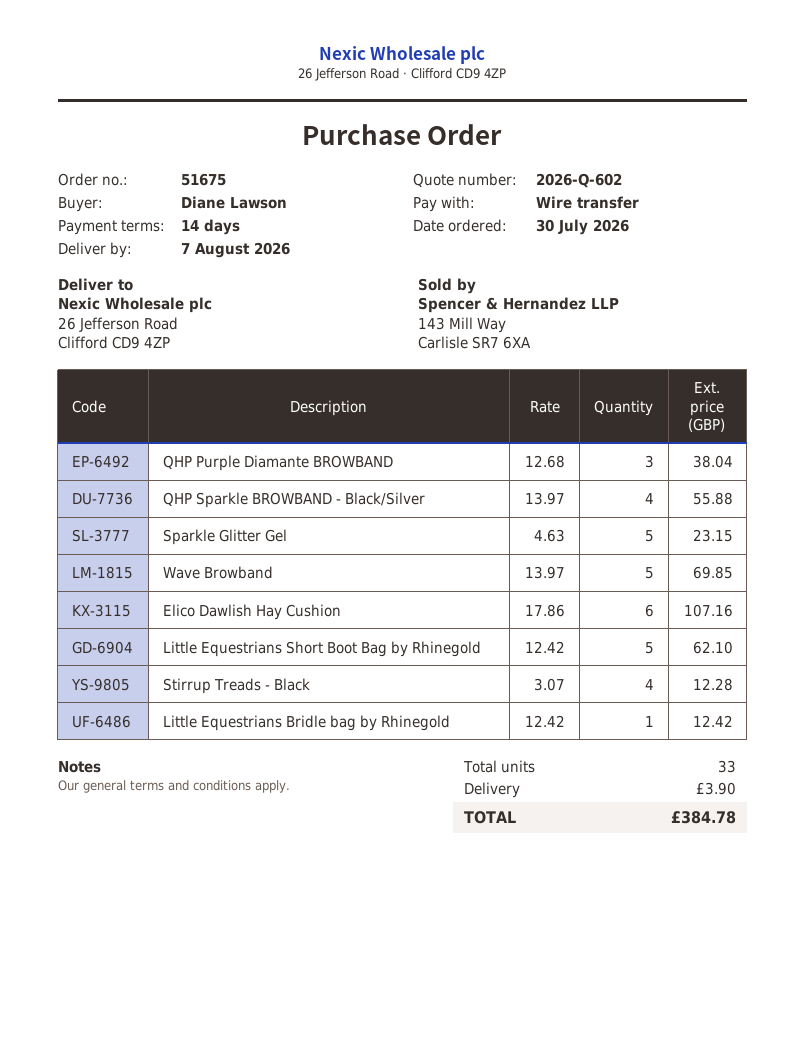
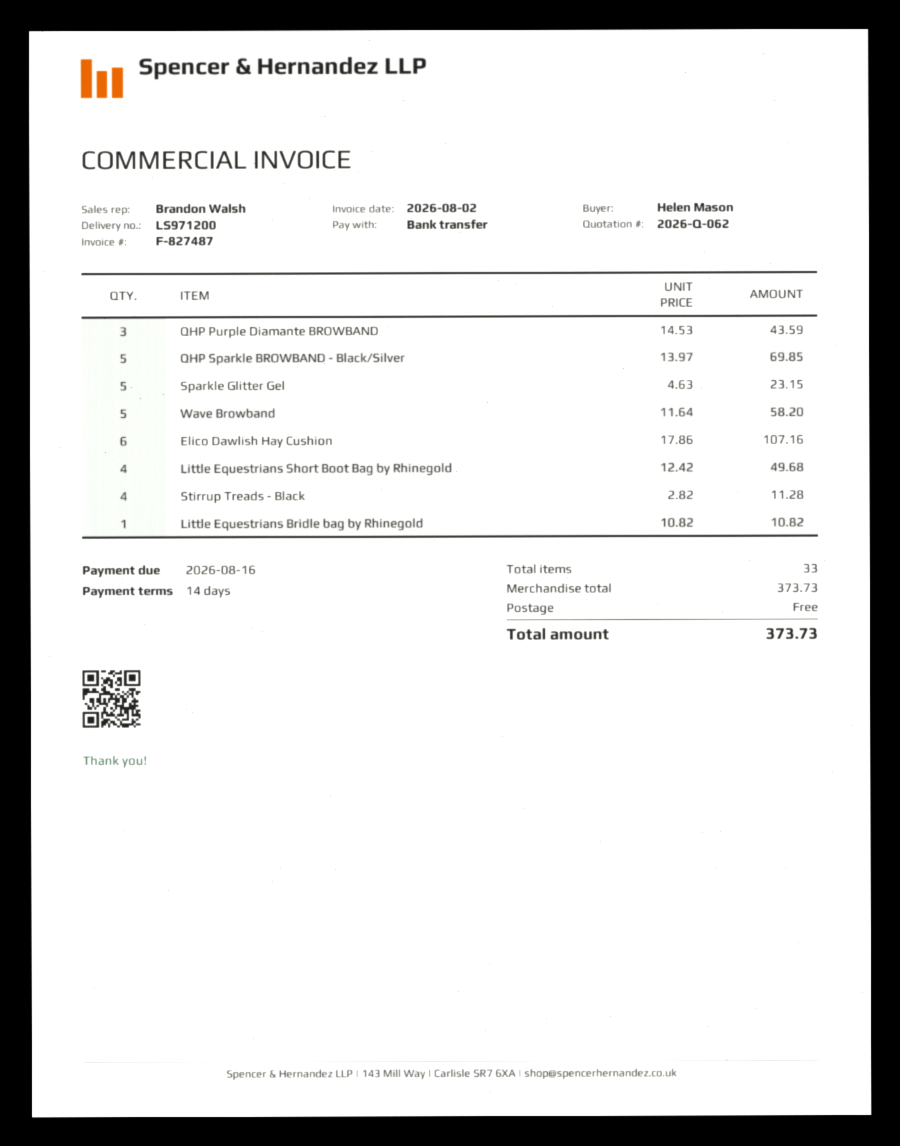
quote number: 2026-Q-602 -> 2026-Q-062
ordered by: Diane Lawson -> Helen Mason
QHP Purple Diamante BROWBAND: 3 x 12.68 = 38.04 -> 3 x 14.53 = 43.59
QHP Sparkle BROWBAND - Black/Silver: 4 x 13.97 = 55.88 -> 5 x 13.97 = 69.85
Wave Browband: 5 x 13.97 = 69.85 -> 5 x 11.64 = 58.20
Little Equestrians Short Boot Bag by Rhinegold: 5 x 12.42 = 62.10 -> 4 x 12.42 = 49.68
Stirrup Treads - Black: 4 x 3.07 = 12.28 -> 4 x 2.82 = 11.28
Little Equestrians Bridle bag by Rhinegold: 1 x 12.42 = 12.42 -> 1 x 10.82 = 10.82
shipping: 3.90 -> 0.00
total: 384.78 -> 373.73

